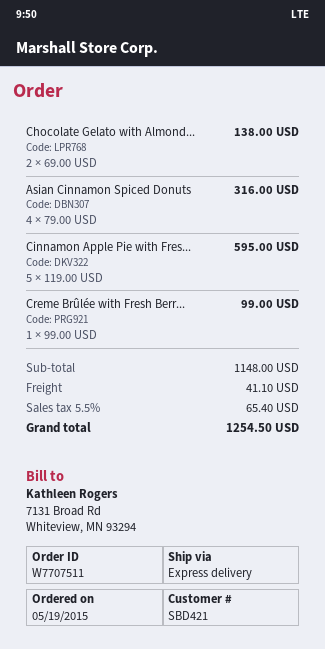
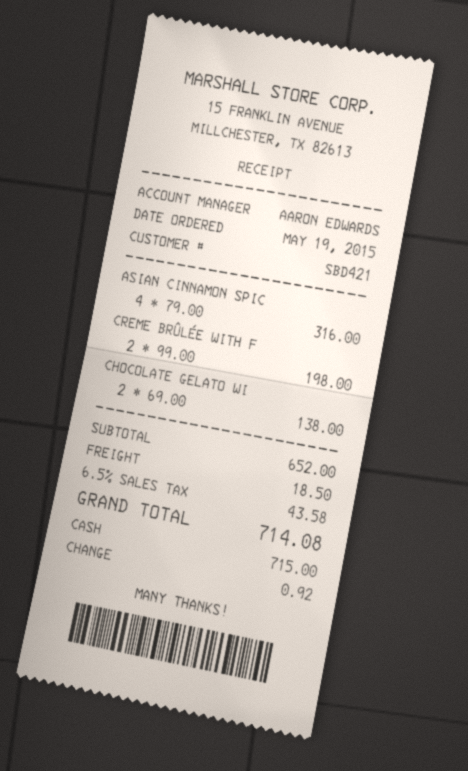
Cinnamon Apple Pie with Fres...: 5 x 119.00 = 595.00 -> none
Creme Brûlée with Fresh Berr...: 1 x 99.00 = 99.00 -> 2 x 99.00 = 198.00
subtotal: 1148.00 -> 652.00
shipping: 41.10 -> 18.50
tax: 5.5% = 65.40 -> 6.5% = 43.58
total: 1254.50 -> 714.08

